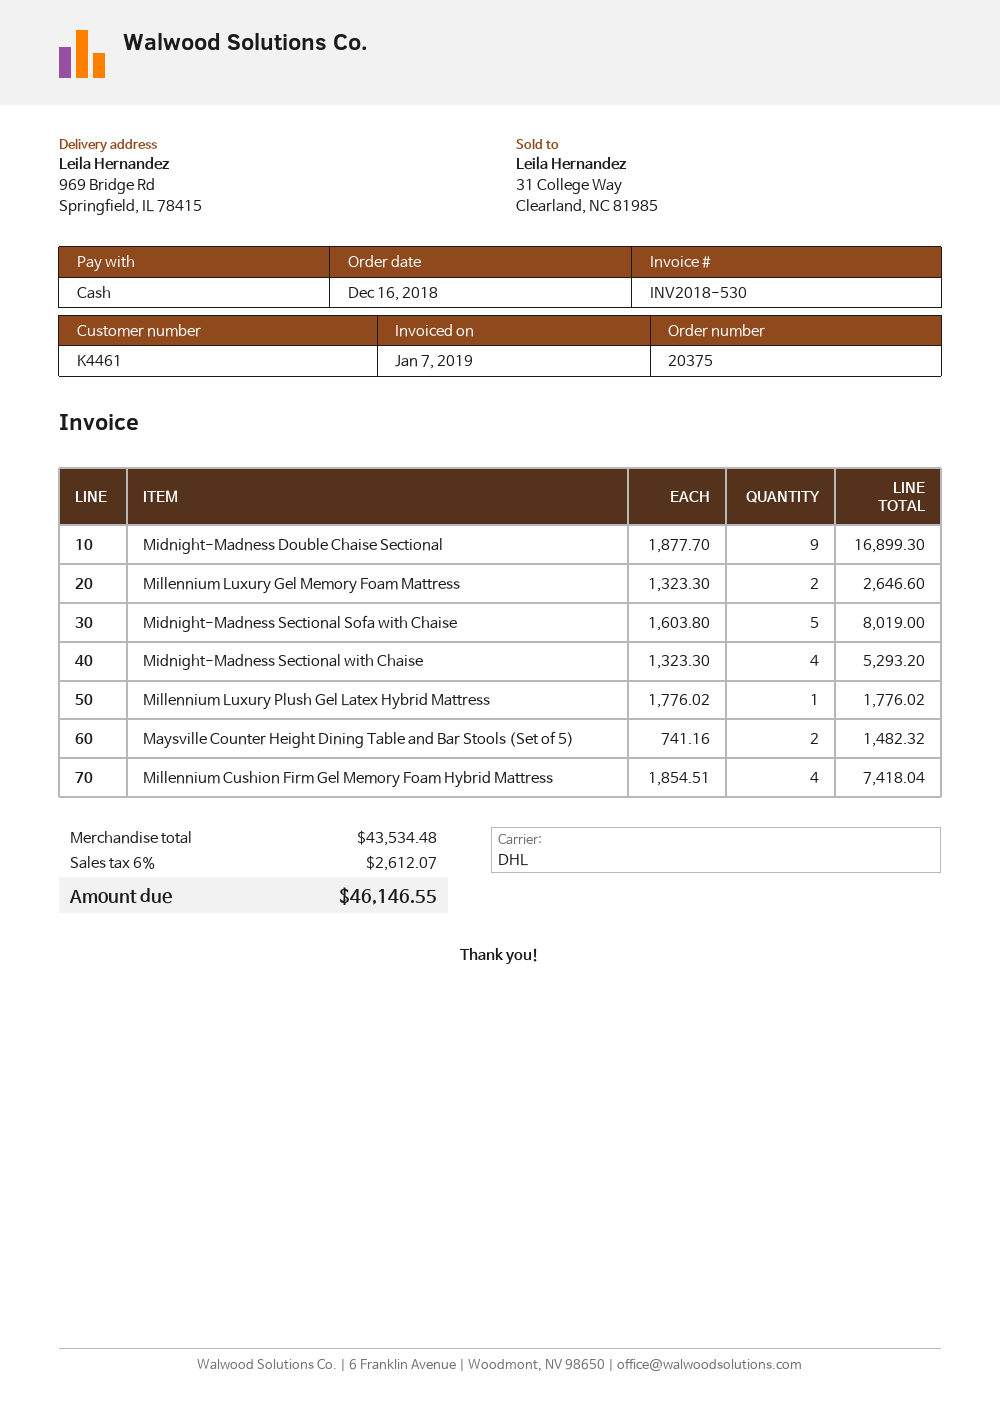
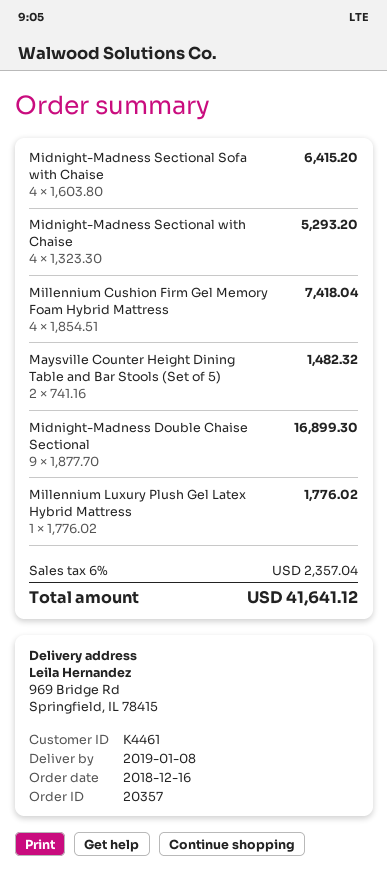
order number: 20375 -> 20357
Millennium Luxury Gel Memory Foam Mattress: 2 x 1323.30 = 2646.60 -> none
Midnight-Madness Sectional Sofa with Chaise: 5 x 1603.80 = 8019.00 -> 4 x 1603.80 = 6415.20
tax: 6% = 2612.07 -> 6% = 2357.04
total: 46146.55 -> 41641.12

